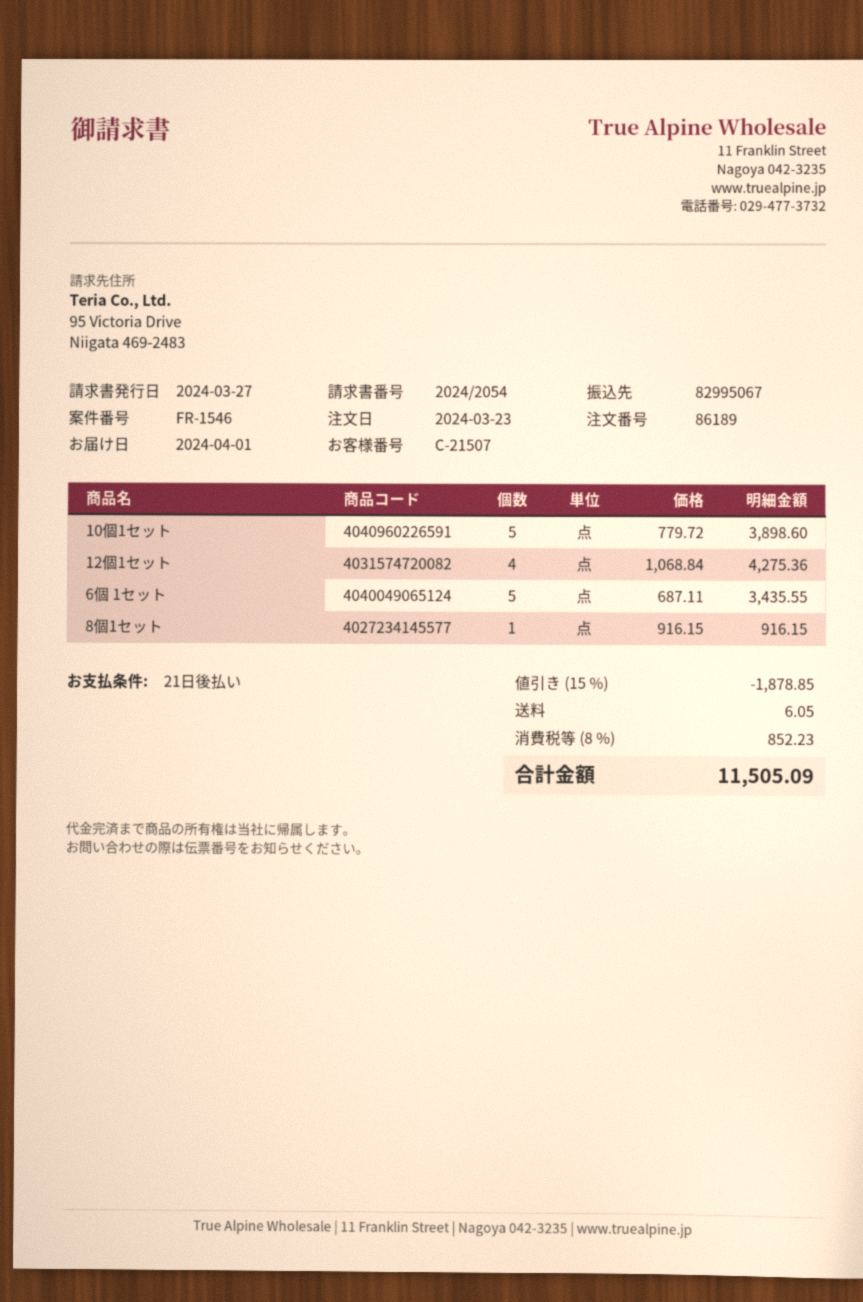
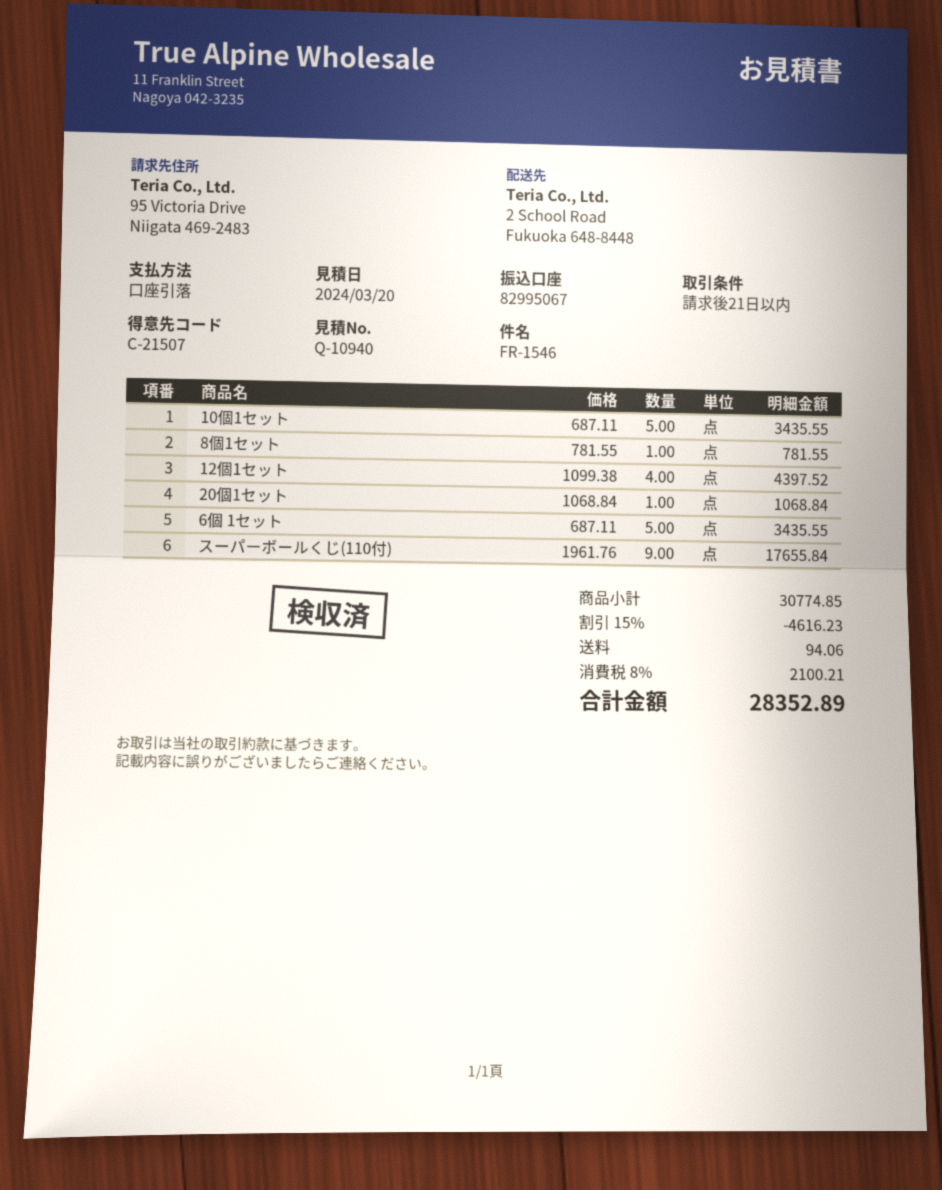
10個1セット: 5 x 779.72 = 3898.60 -> 5 x 687.11 = 3435.55
12個1セット: 4 x 1068.84 = 4275.36 -> 4 x 1099.38 = 4397.52
8個1セット: 1 x 916.15 = 916.15 -> 1 x 781.55 = 781.55
20個1セット: none -> 1 x 1068.84 = 1068.84
スーパーボールくじ(110付): none -> 9 x 1961.76 = 17655.84
discount: 15% = 1878.85 -> 15% = 4616.23
shipping: 6.05 -> 94.06
tax: 8% = 852.23 -> 8% = 2100.21
total: 11505.09 -> 28352.89

